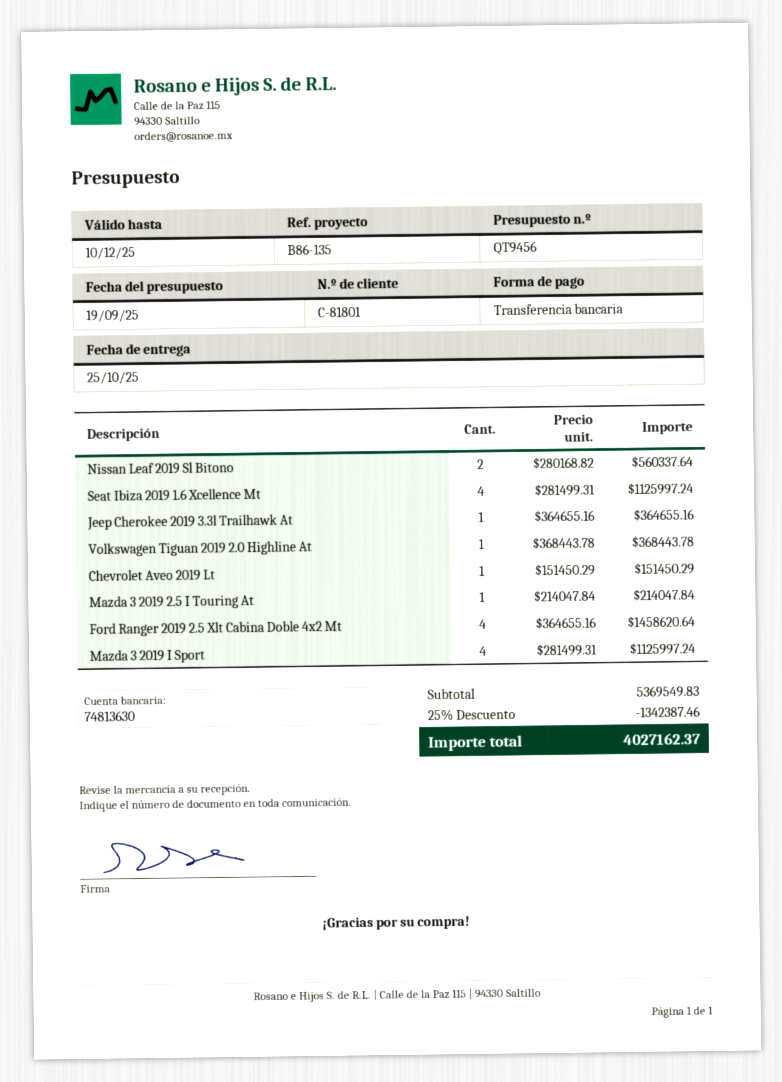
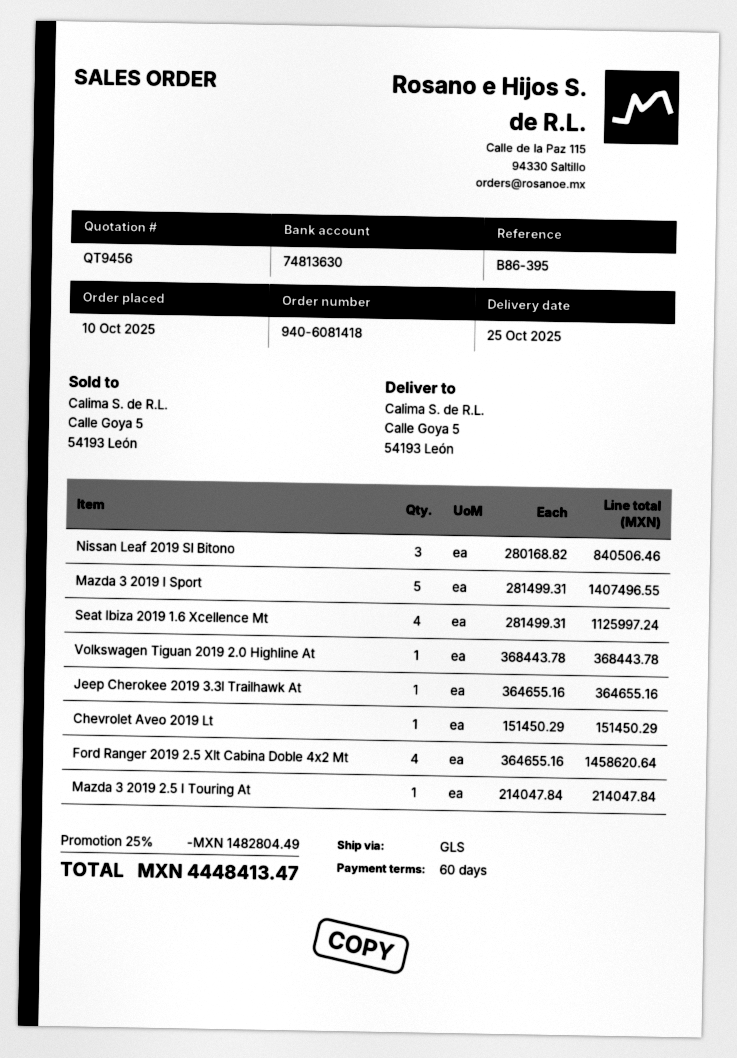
reference: B86-135 -> B86-395
Nissan Leaf 2019 Sl Bitono: 2 x 280168.82 = 560337.64 -> 3 x 280168.82 = 840506.46
Mazda 3 2019 I Sport: 4 x 281499.31 = 1125997.24 -> 5 x 281499.31 = 1407496.55
discount: 25% = 1342387.46 -> 25% = 1482804.49
total: 4027162.37 -> 4448413.47

